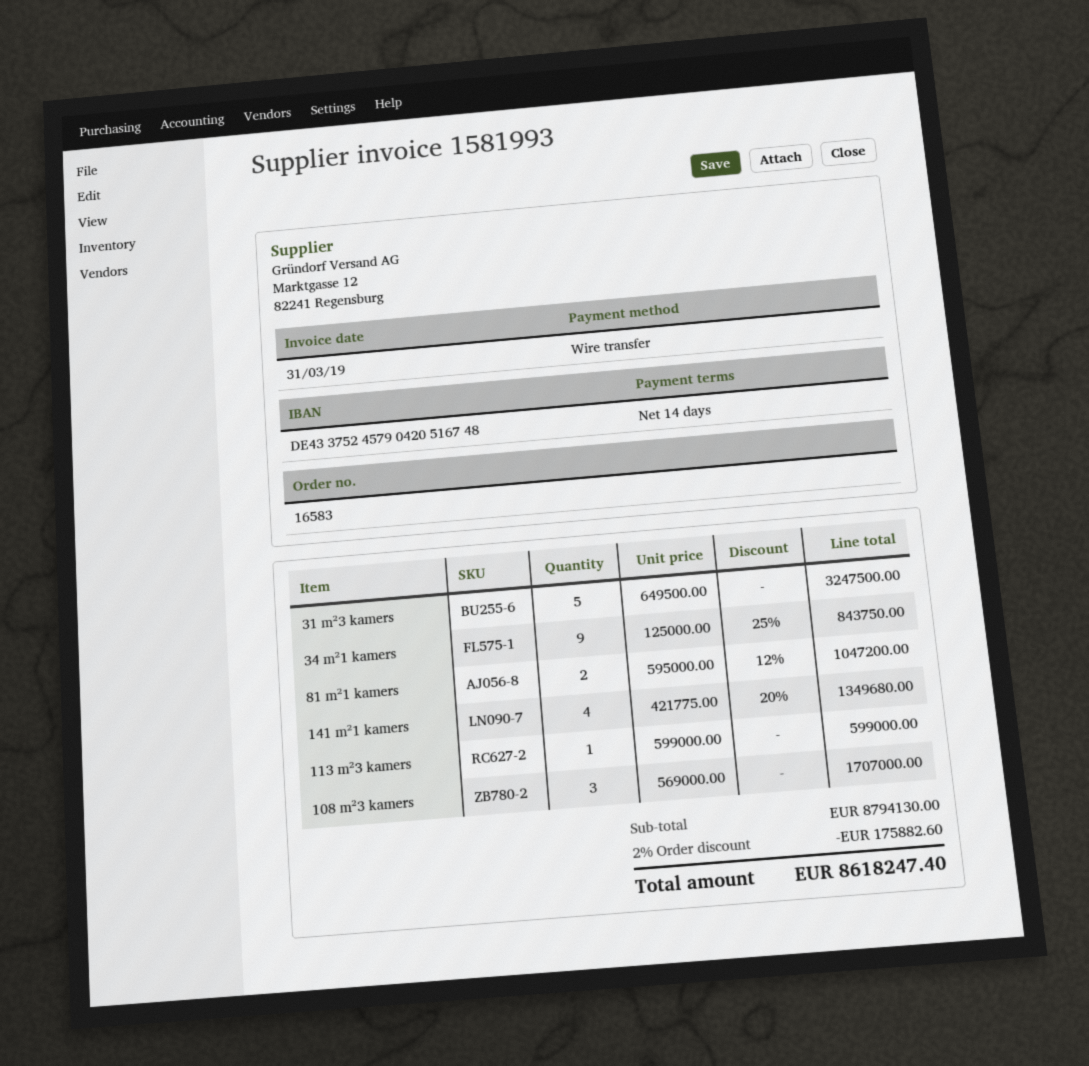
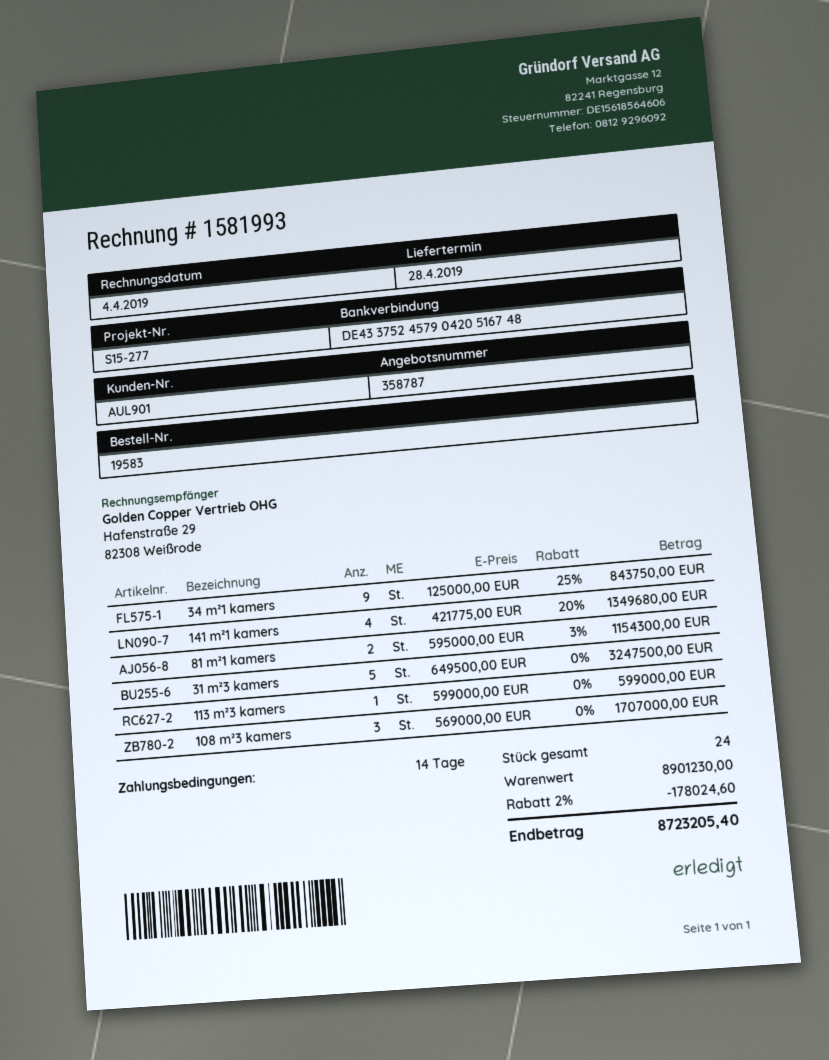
order number: 16583 -> 19583
invoice date: 2019-03-31 -> 2019-04-04
81 m²1 kamers: 2 x 595000.00 - 12% = 1047200.00 -> 2 x 595000.00 - 3% = 1154300.00
subtotal: 8794130.00 -> 8901230.00
discount: 2% = 175882.60 -> 2% = 178024.60
total: 8618247.40 -> 8723205.40

